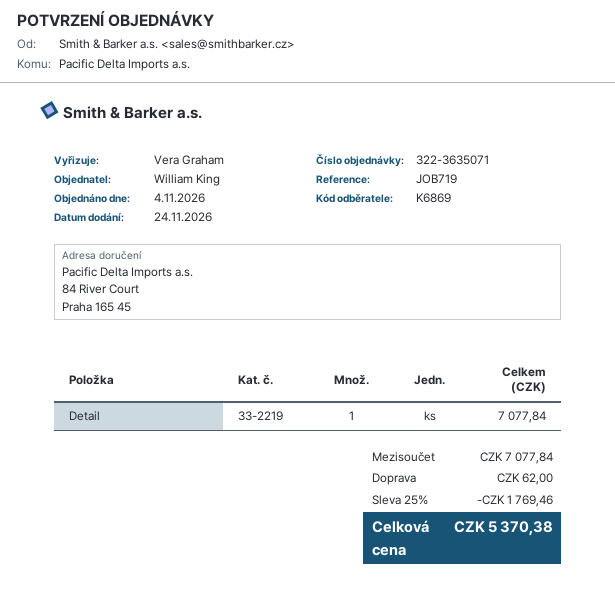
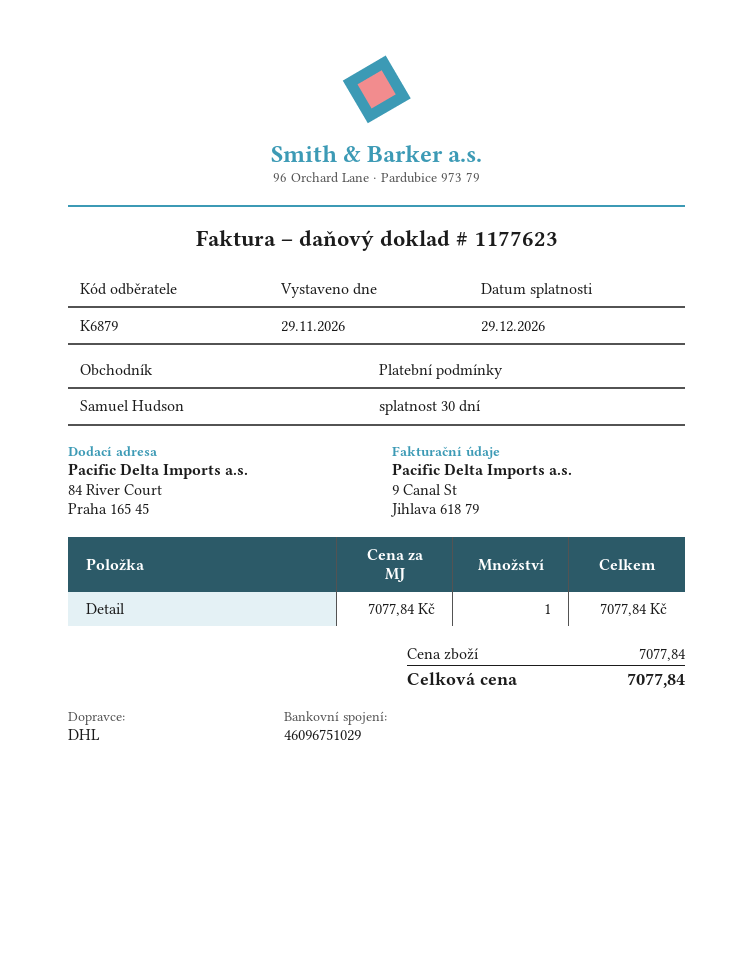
customer number: K6869 -> K6879
sales rep: Vera Graham -> Samuel Hudson
discount: 25% = 1769.46 -> none
shipping: 62.00 -> none
total: 5370.38 -> 7077.84

